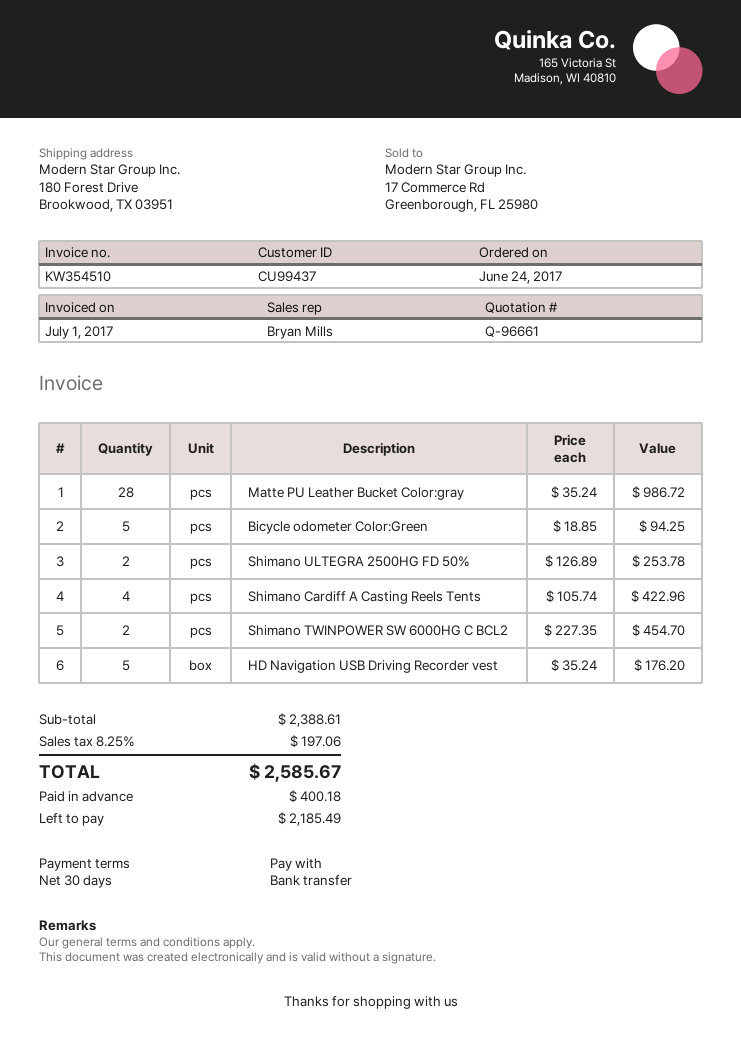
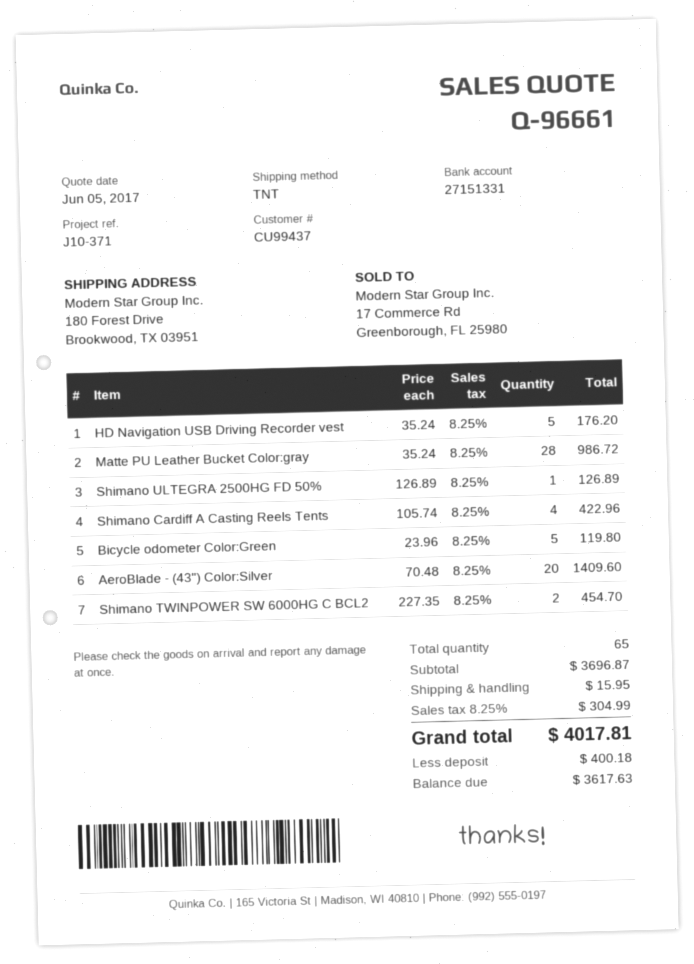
Bicycle odometer Color:Green: 5 x 18.85 = 94.25 -> 5 x 23.96 = 119.80
Shimano ULTEGRA 2500HG FD 50%: 2 x 126.89 = 253.78 -> 1 x 126.89 = 126.89
AeroBlade - (43") Color:Silver: none -> 20 x 70.48 = 1409.60
subtotal: 2388.61 -> 3696.87
shipping: none -> 15.95
tax: 8.25% = 197.06 -> 8.25% = 304.99
total: 2585.67 -> 4017.81
balance: 2185.49 -> 3617.63

